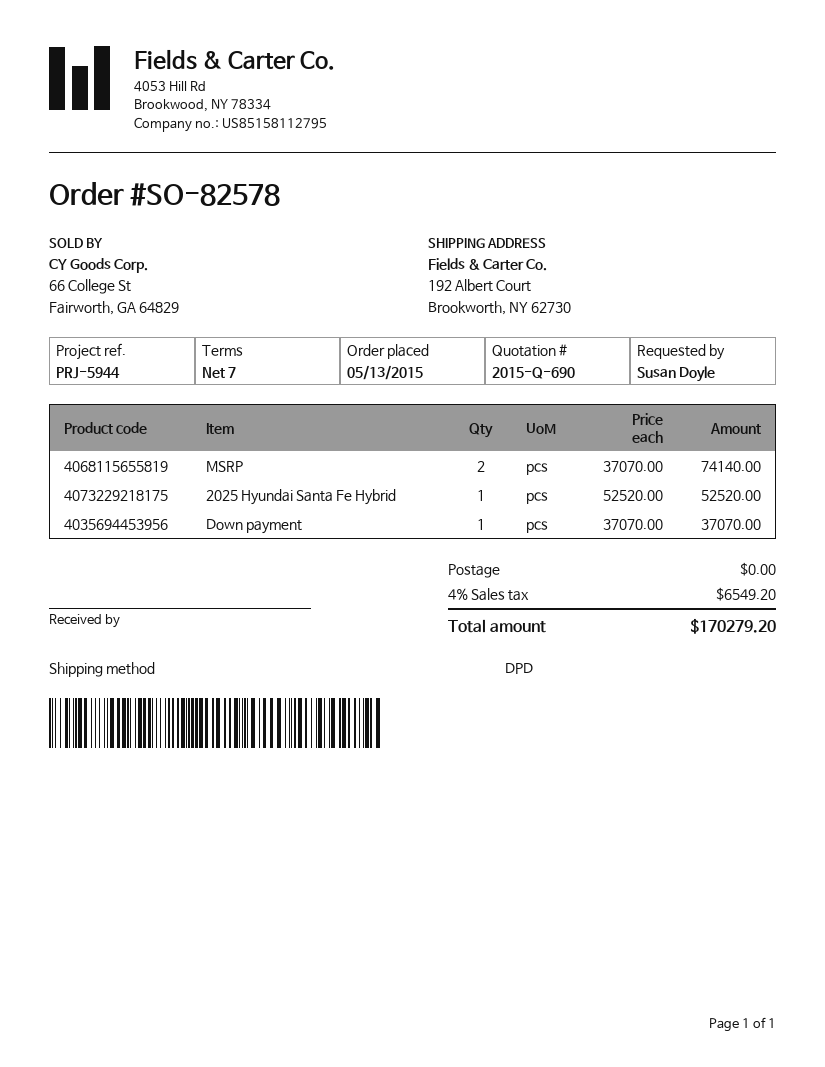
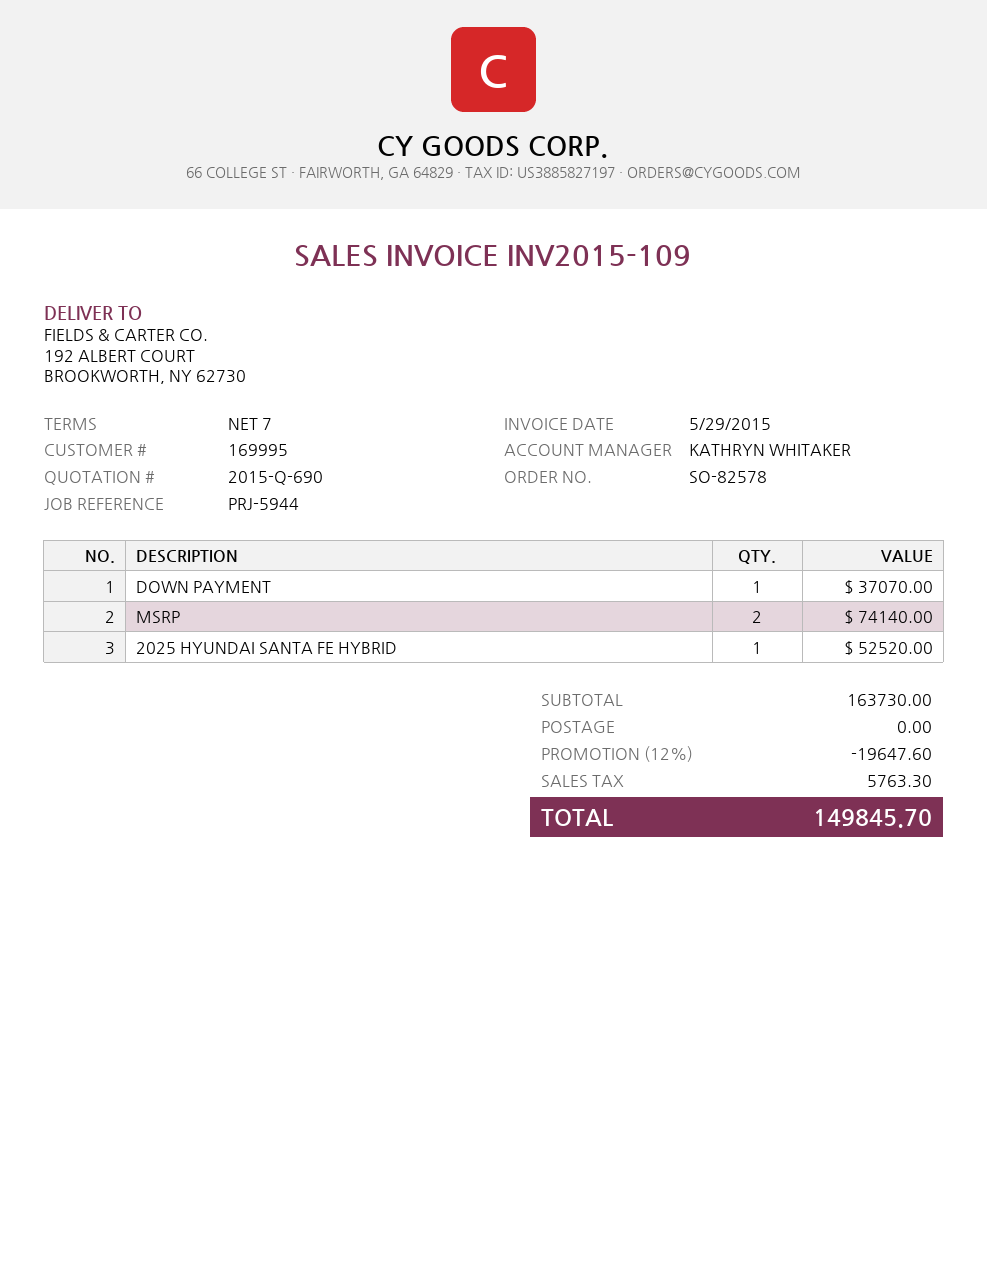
discount: none -> 12% = 19647.60
tax: 6549.20 -> 5763.30
total: 170279.20 -> 149845.70

